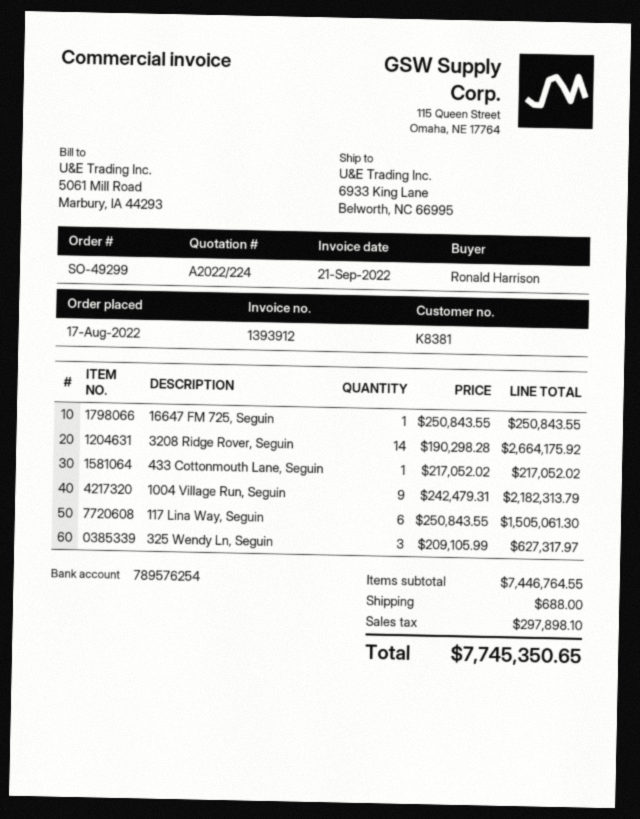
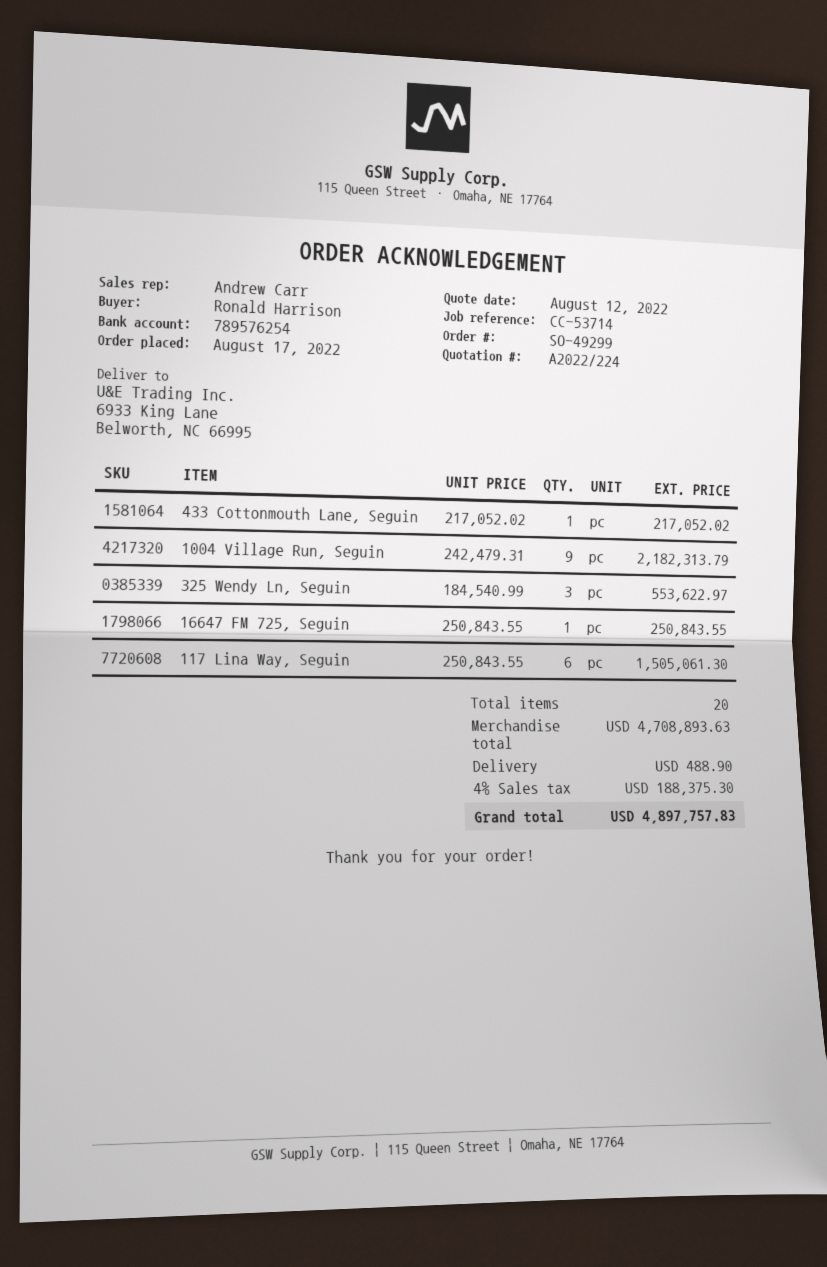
3208 Ridge Rover, Seguin: 14 x 190298.28 = 2664175.92 -> none
325 Wendy Ln, Seguin: 3 x 209105.99 = 627317.97 -> 3 x 184540.99 = 553622.97
subtotal: 7446764.55 -> 4708893.63
shipping: 688.00 -> 488.90
tax: 297898.10 -> 188375.30
total: 7745350.65 -> 4897757.83

